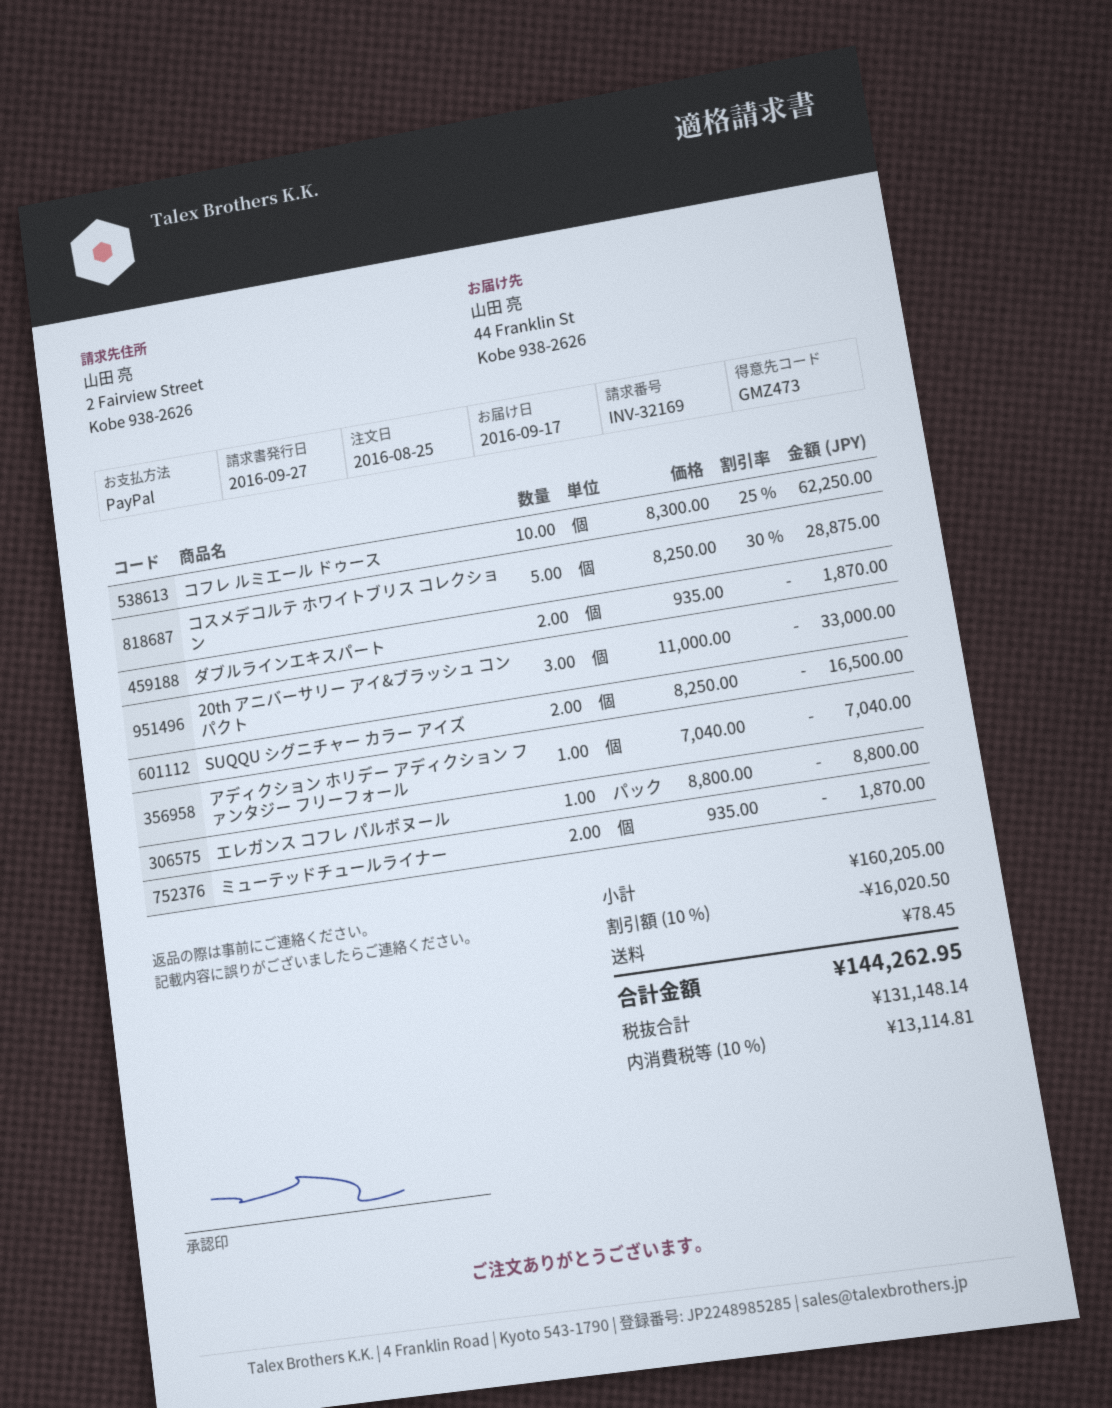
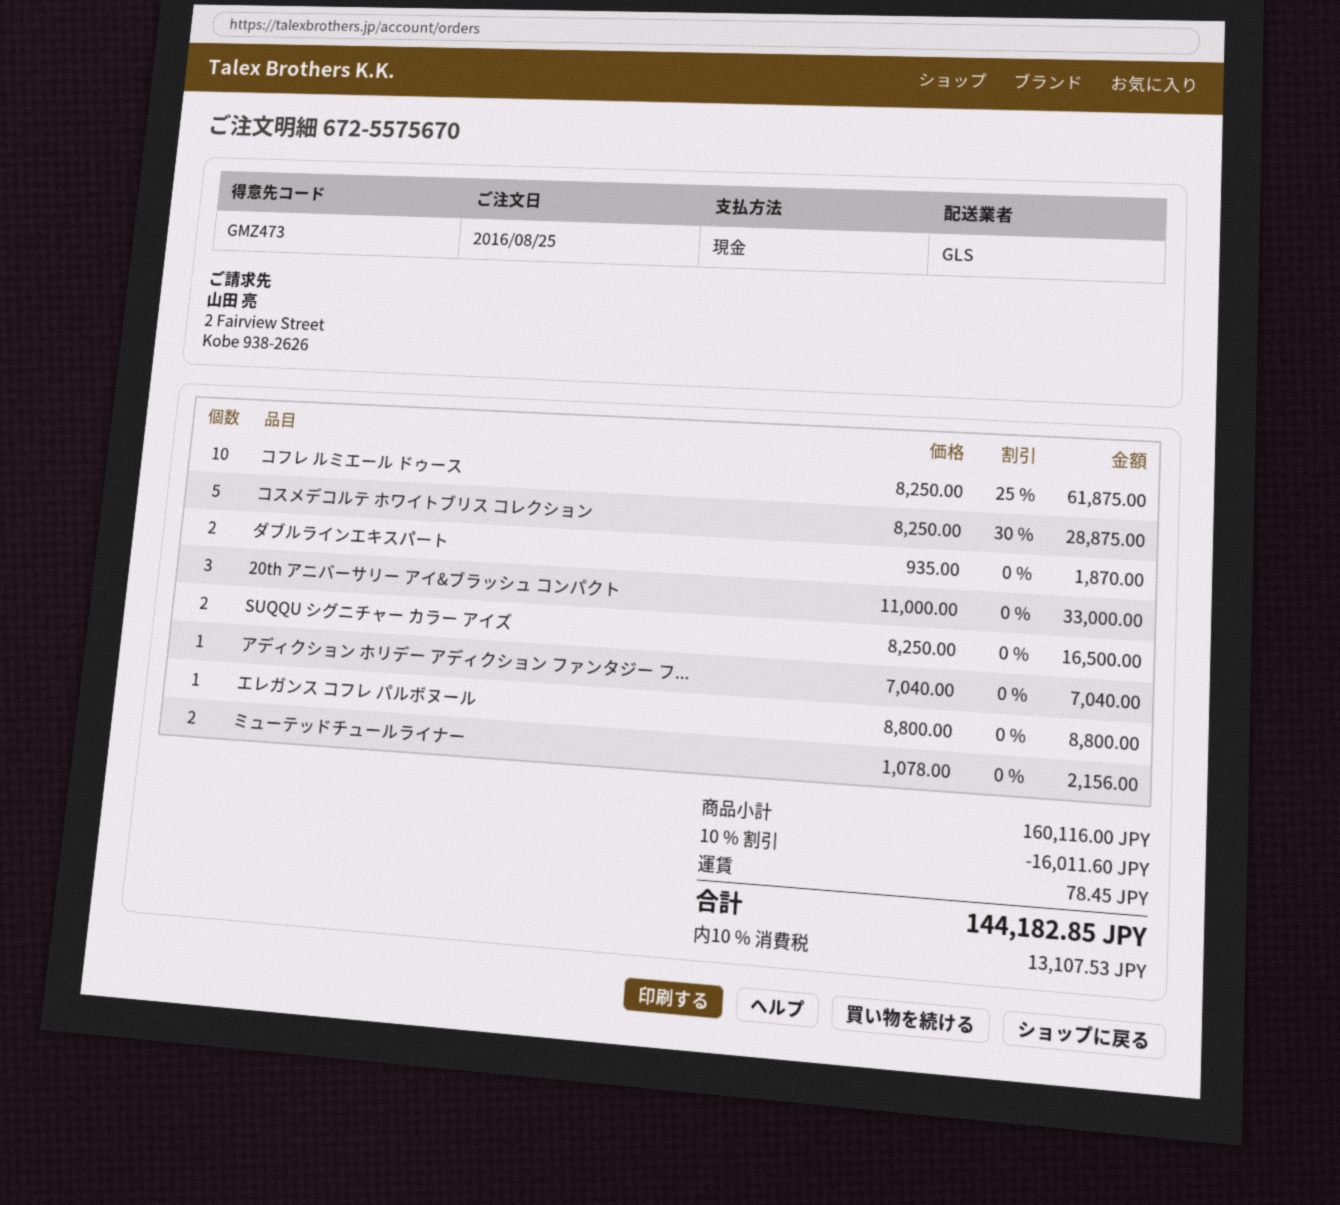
payment method: PayPal -> cash
コフレ ルミエール ドゥース: 10 x 8300.00 - 25% = 62250.00 -> 10 x 8250.00 - 25% = 61875.00
ミューテッドチュールライナー: 2 x 935.00 = 1870.00 -> 2 x 1078.00 = 2156.00
subtotal: 160205.00 -> 160116.00
discount: 10% = 16020.50 -> 10% = 16011.60
tax: 10% = 13114.81 -> 10% = 13107.53
total: 144262.95 -> 144182.85

